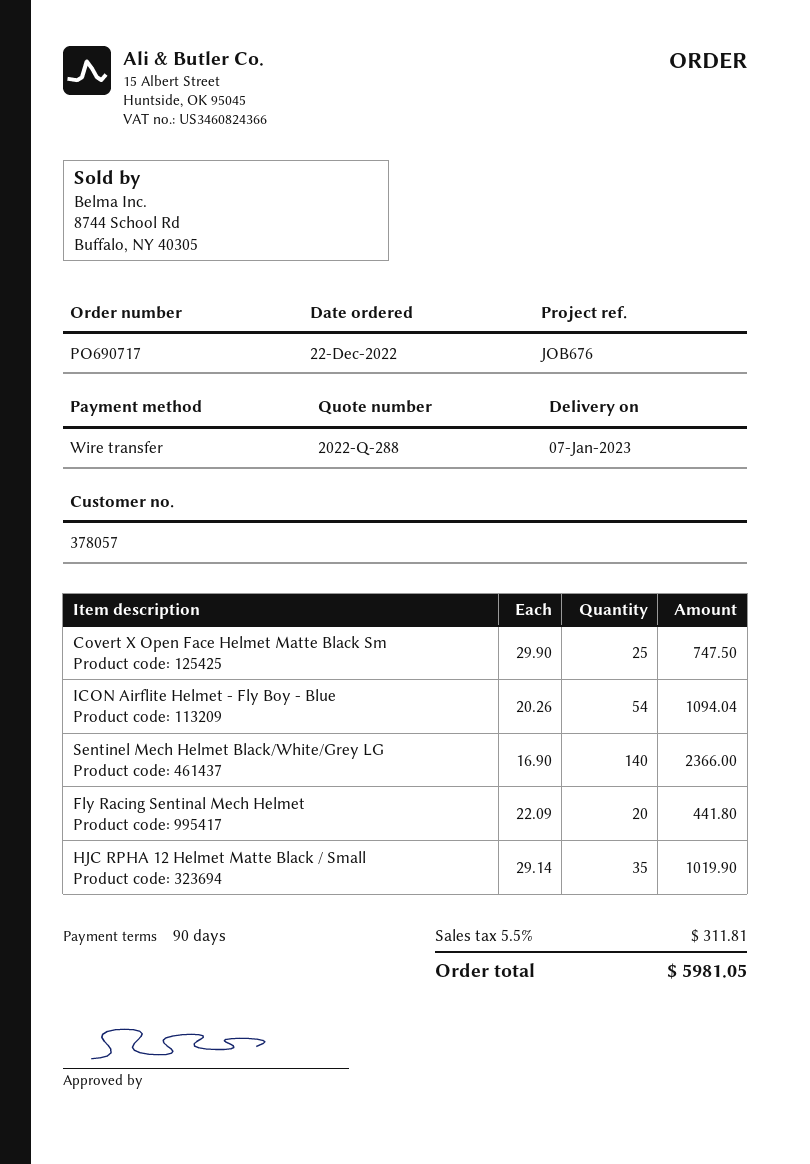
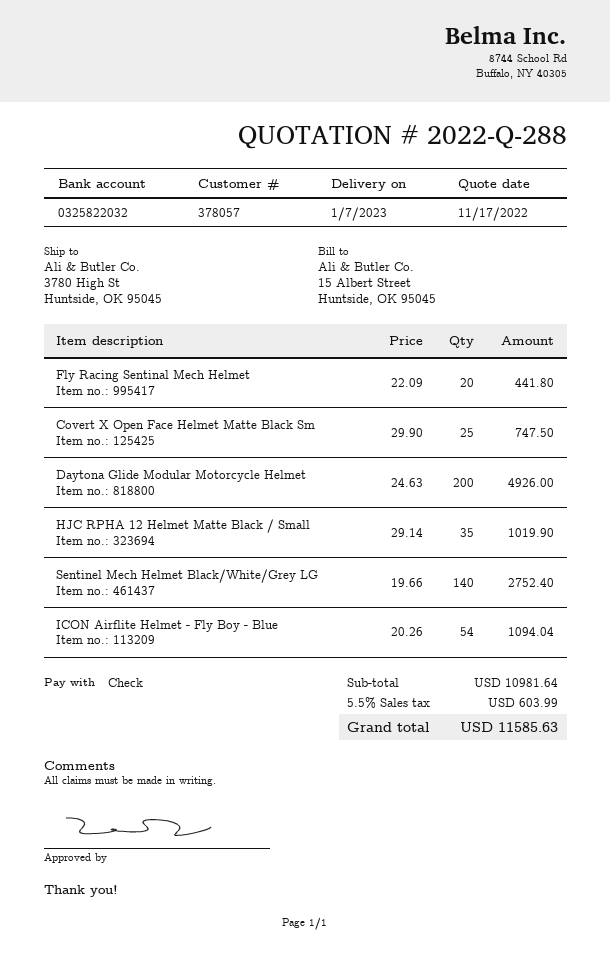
payment method: bank transfer -> cheque
Sentinel Mech Helmet Black/White/Grey LG: 140 x 16.90 = 2366.00 -> 140 x 19.66 = 2752.40
Daytona Glide Modular Motorcycle Helmet: none -> 200 x 24.63 = 4926.00
tax: 5.5% = 311.81 -> 5.5% = 603.99
total: 5981.05 -> 11585.63

